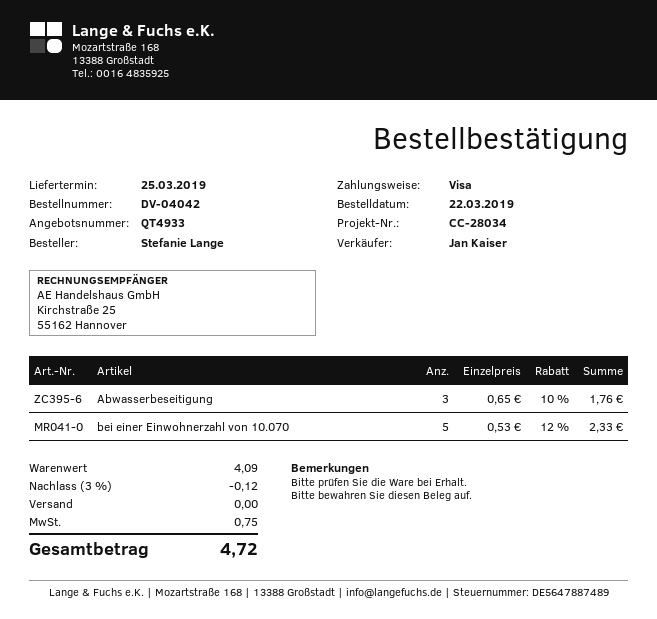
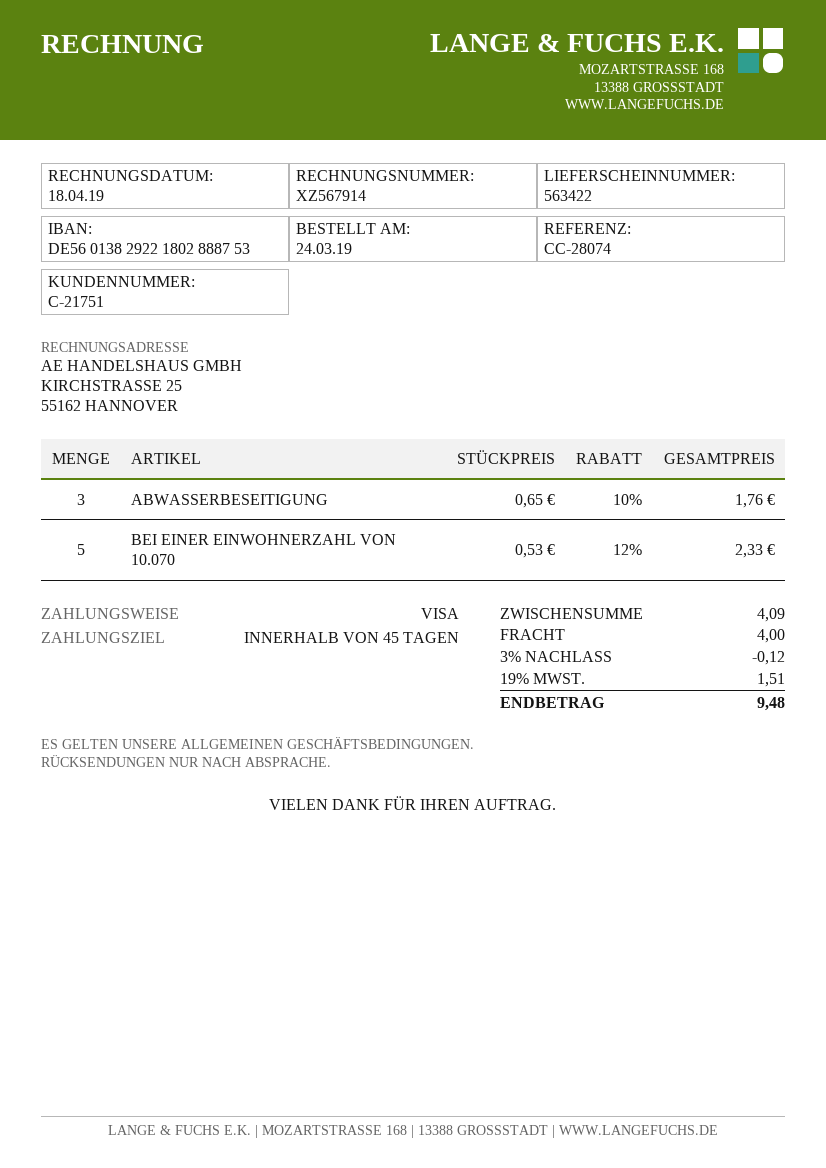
order date: 2019-03-22 -> 2019-03-24
reference: CC-28034 -> CC-28074
shipping: 0.00 -> 4.00
tax: 0.75 -> 1.51
total: 4.72 -> 9.48

